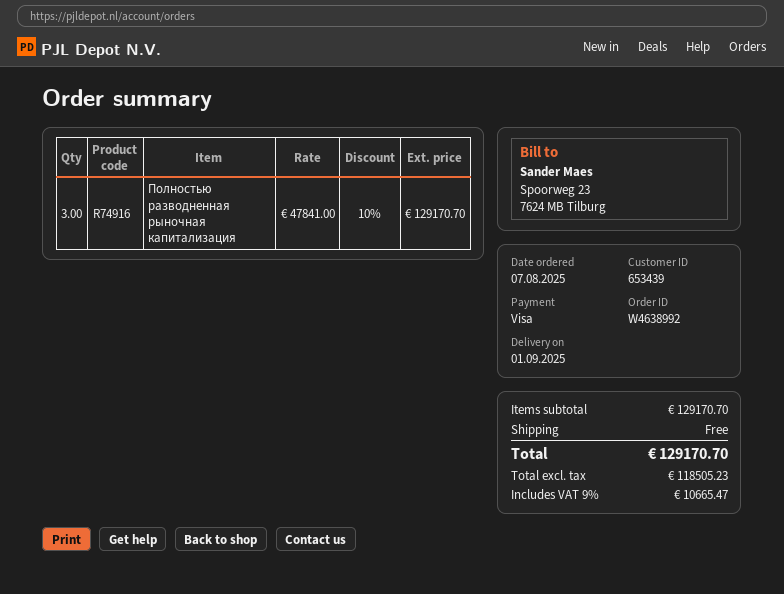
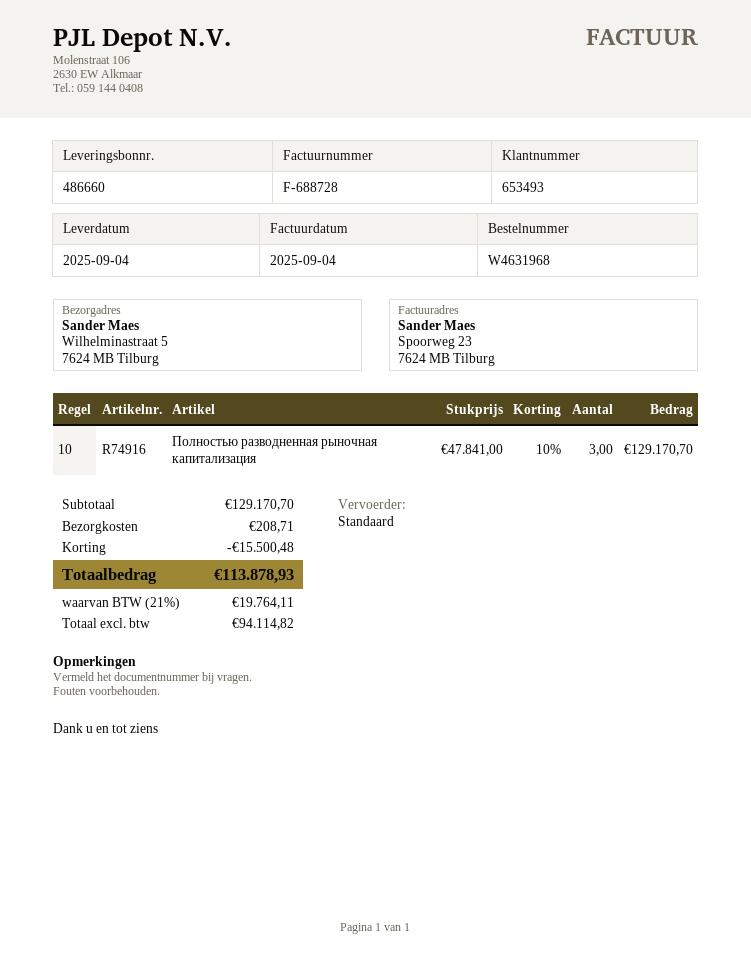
order number: W4638992 -> W4631968
delivery date: 2025-09-01 -> 2025-09-04
customer number: 653439 -> 653493
discount: none -> 15500.48
shipping: 0.00 -> 208.71
net: 118505.23 -> 94114.82
tax: 9% = 10665.47 -> 21% = 19764.11
total: 129170.70 -> 113878.93

